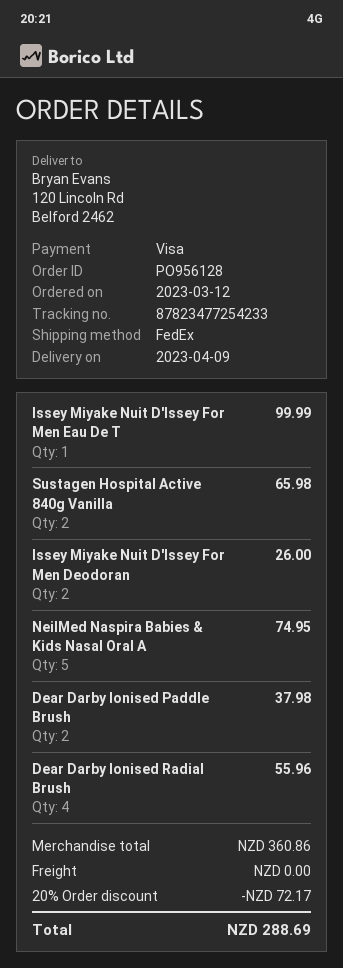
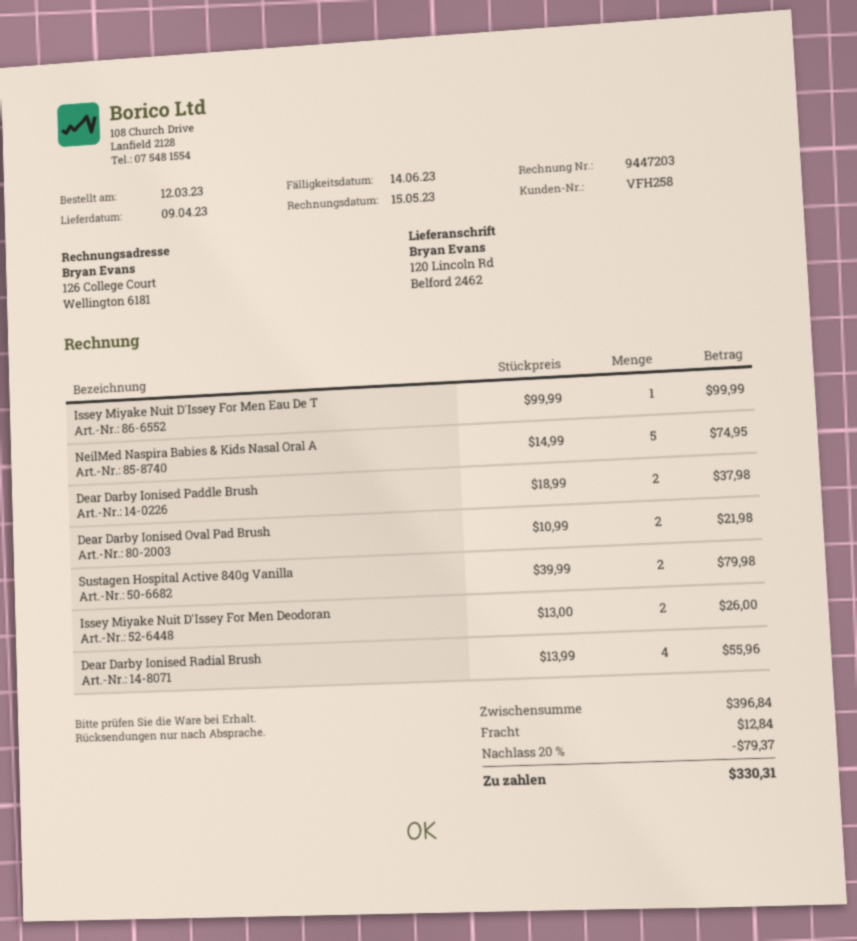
Sustagen Hospital Active 840g Vanilla: 2 for 65.98 -> 2 for 79.98
Dear Darby Ionised Oval Pad Brush: none -> 2 for 21.98
subtotal: 360.86 -> 396.84
discount: 20% = 72.17 -> 20% = 79.37
shipping: 0.00 -> 12.84
total: 288.69 -> 330.31

